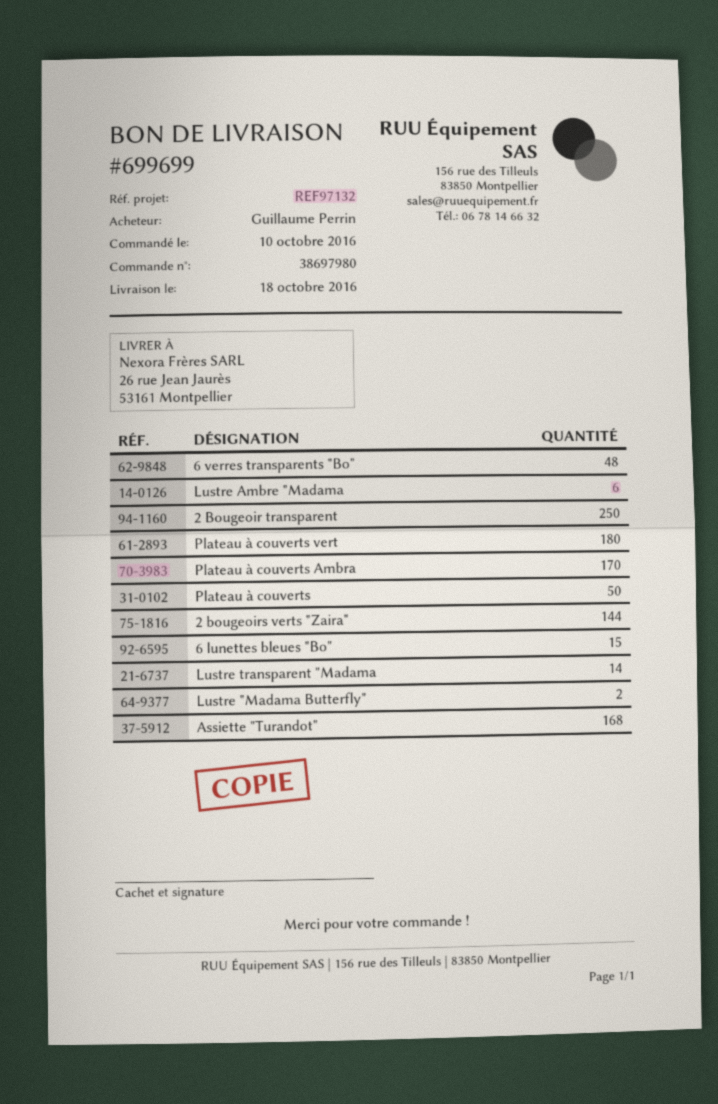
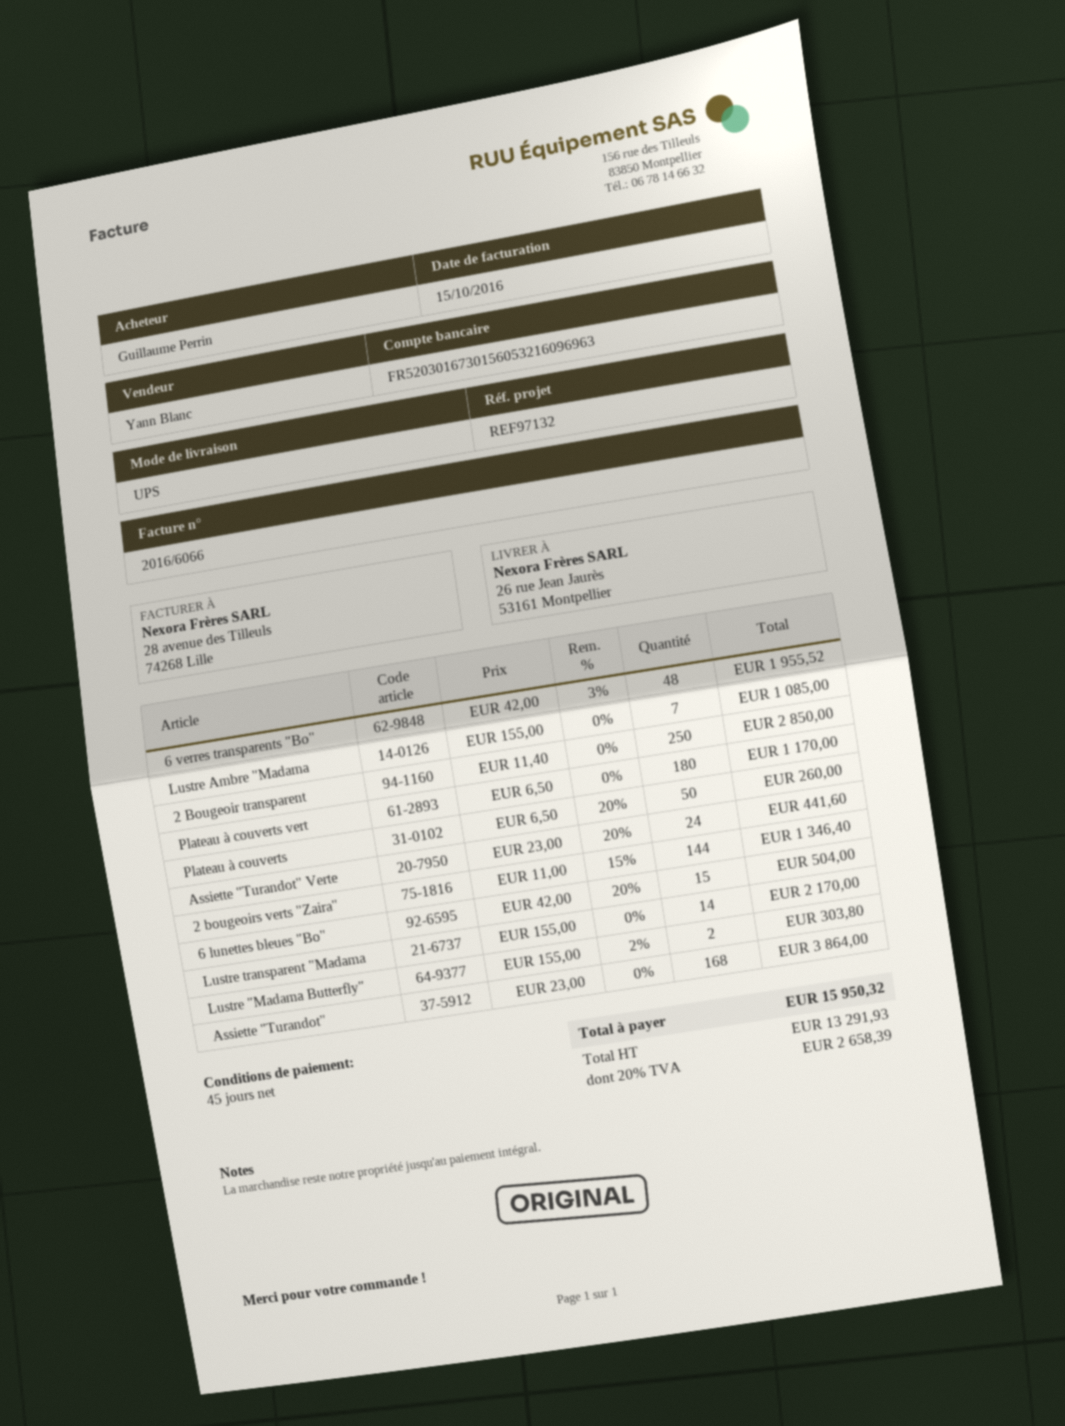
Lustre Ambre "Madama: 6 -> 7
Plateau à couverts Ambra: 170 -> none
Assiette "Turandot" Verte: none -> 24

